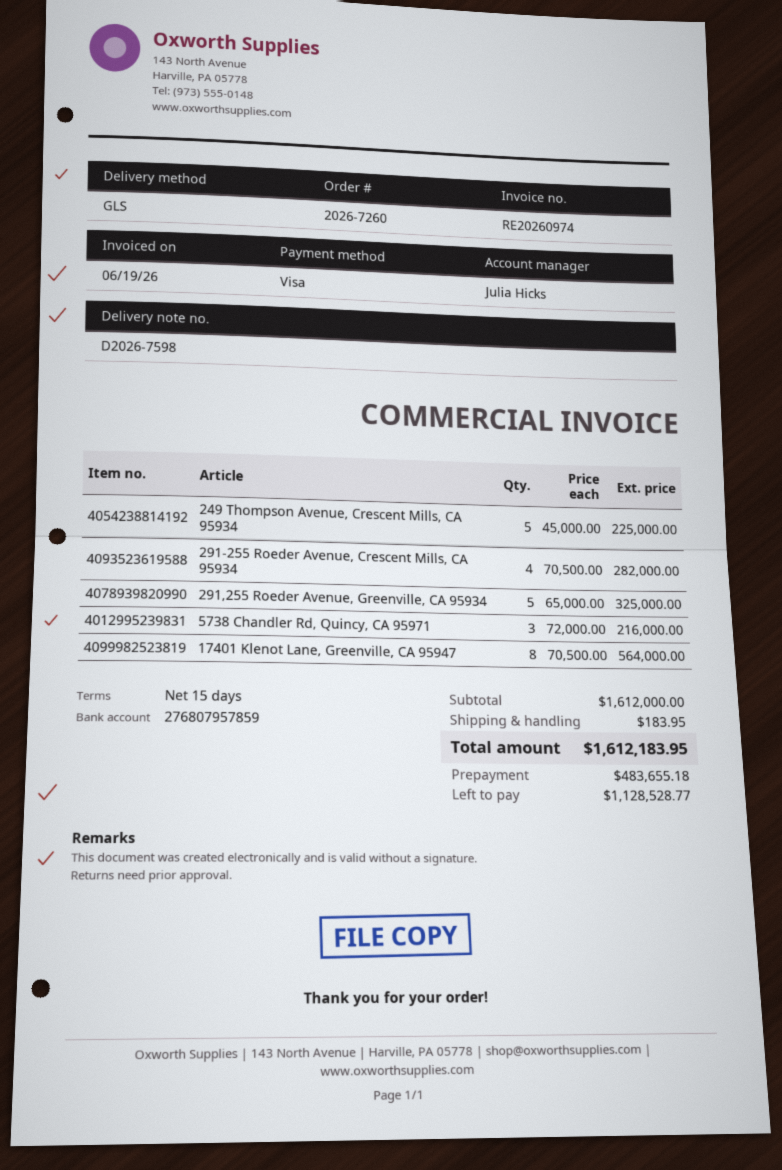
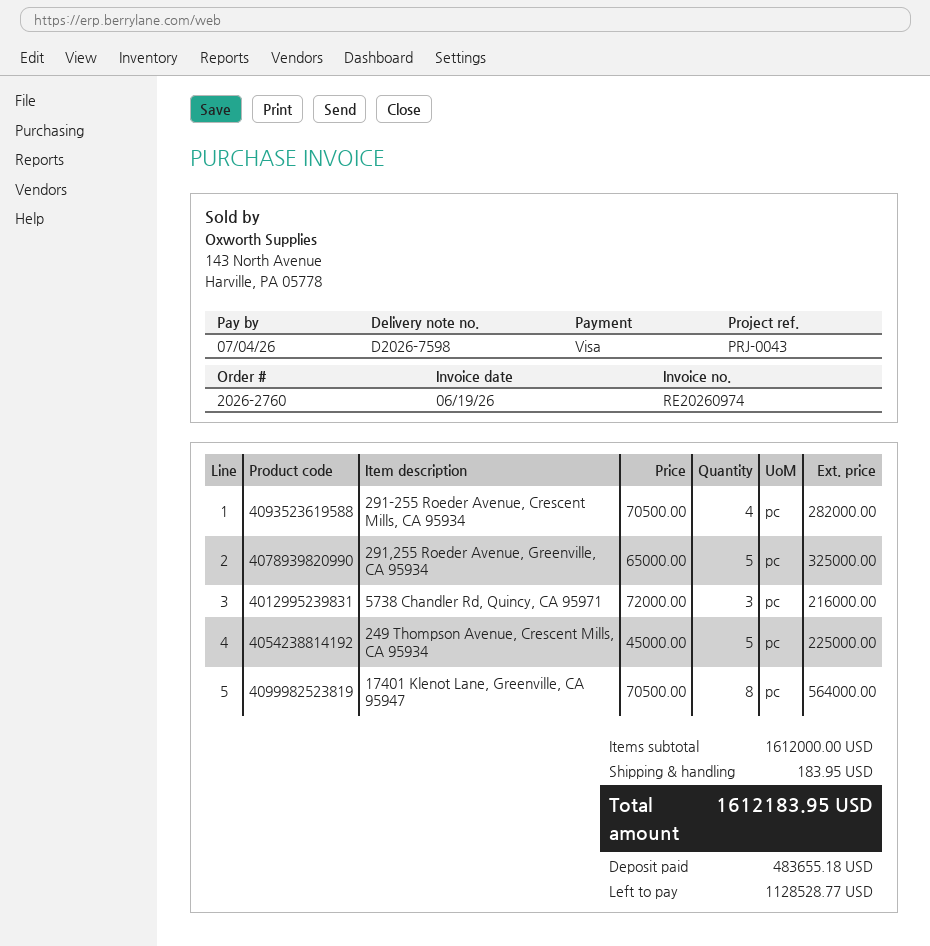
order number: 2026-7260 -> 2026-2760

